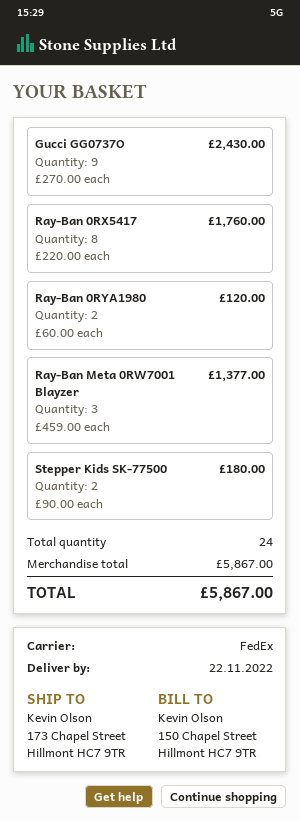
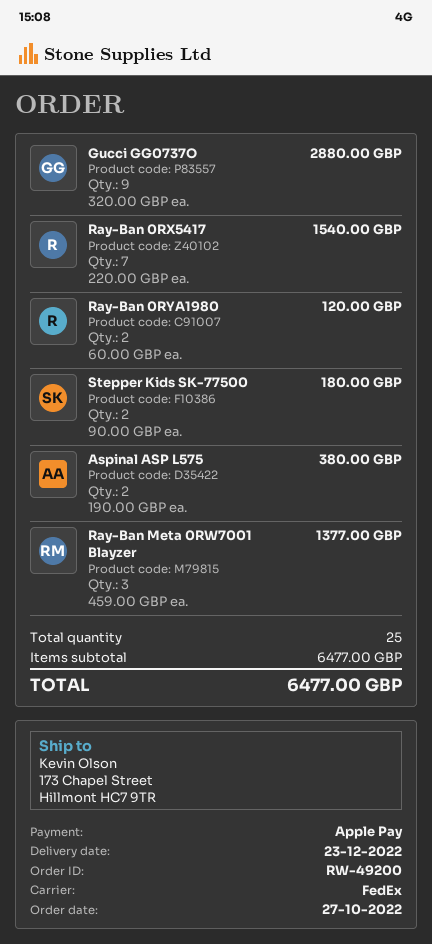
delivery date: 2022-11-22 -> 2022-12-23
Gucci GG0737O: 9 x 270.00 = 2430.00 -> 9 x 320.00 = 2880.00
Ray-Ban 0RX5417: 8 x 220.00 = 1760.00 -> 7 x 220.00 = 1540.00
Aspinal ASP L575: none -> 2 x 190.00 = 380.00
total quantity: 24 -> 25
subtotal: 5867.00 -> 6477.00
total: 5867.00 -> 6477.00

